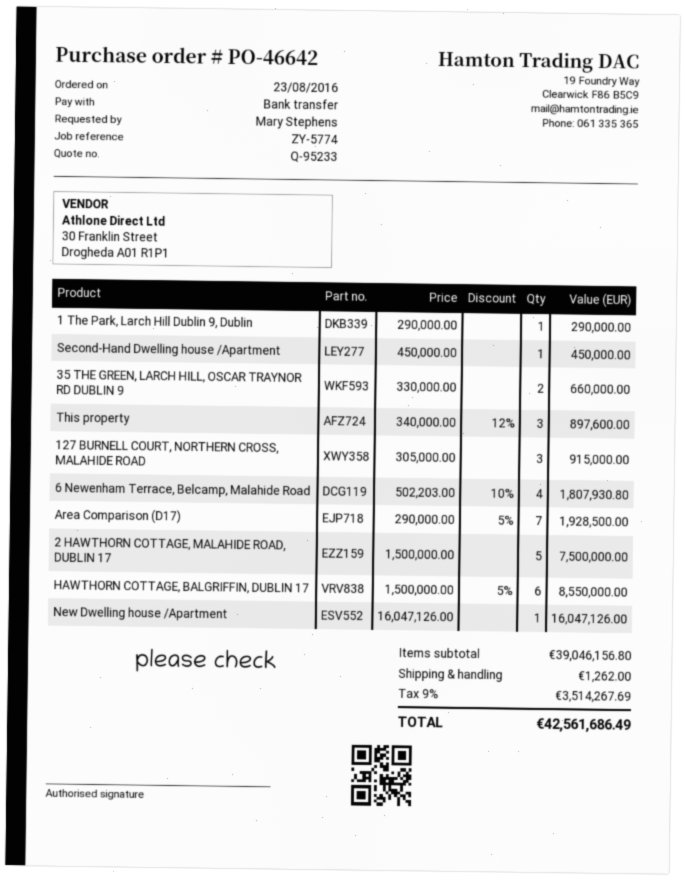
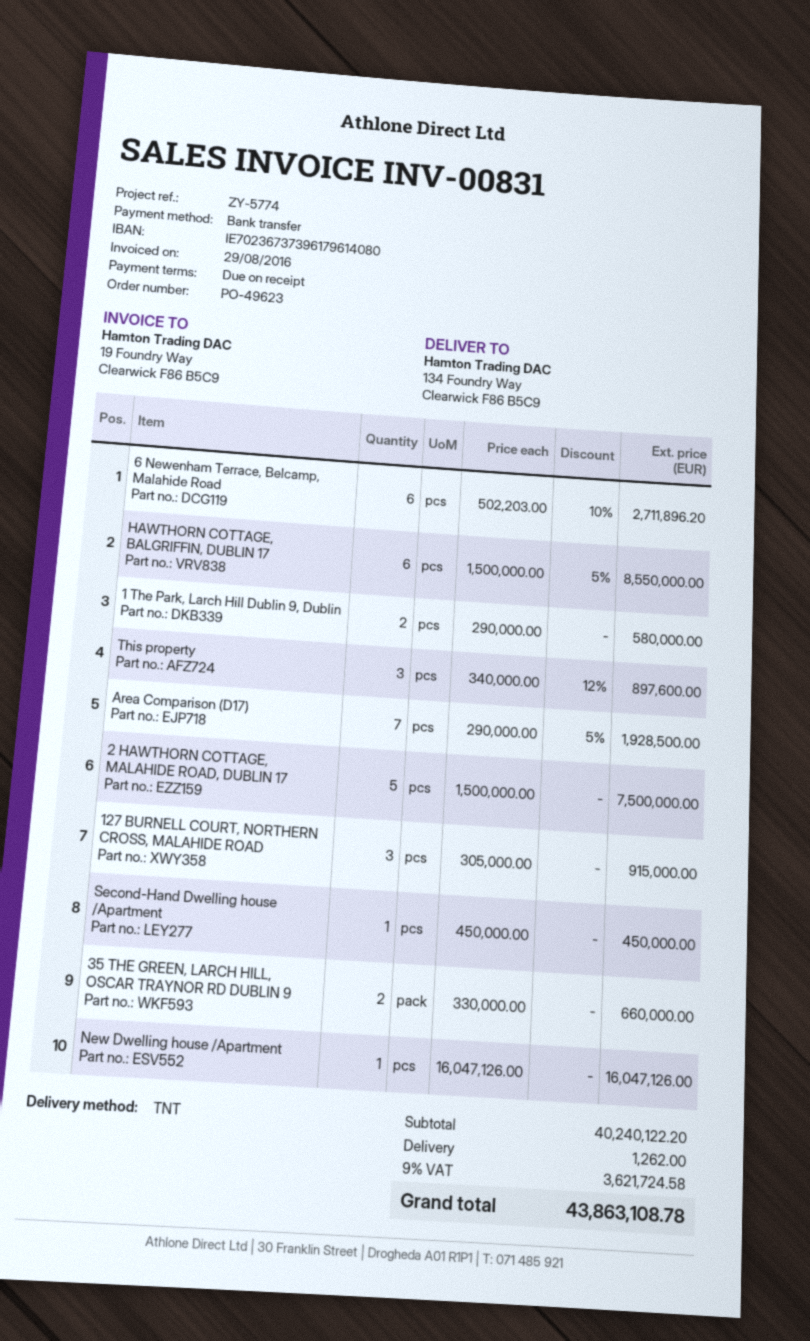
order number: PO-46642 -> PO-49623
1 The Park, Larch Hill Dublin 9, Dublin: 1 x 290000.00 = 290000.00 -> 2 x 290000.00 = 580000.00
6 Newenham Terrace, Belcamp, Malahide Road: 4 x 502203.00 - 10% = 1807930.80 -> 6 x 502203.00 - 10% = 2711896.20
subtotal: 39046156.80 -> 40240122.20
tax: 9% = 3514267.69 -> 9% = 3621724.58
total: 42561686.49 -> 43863108.78

